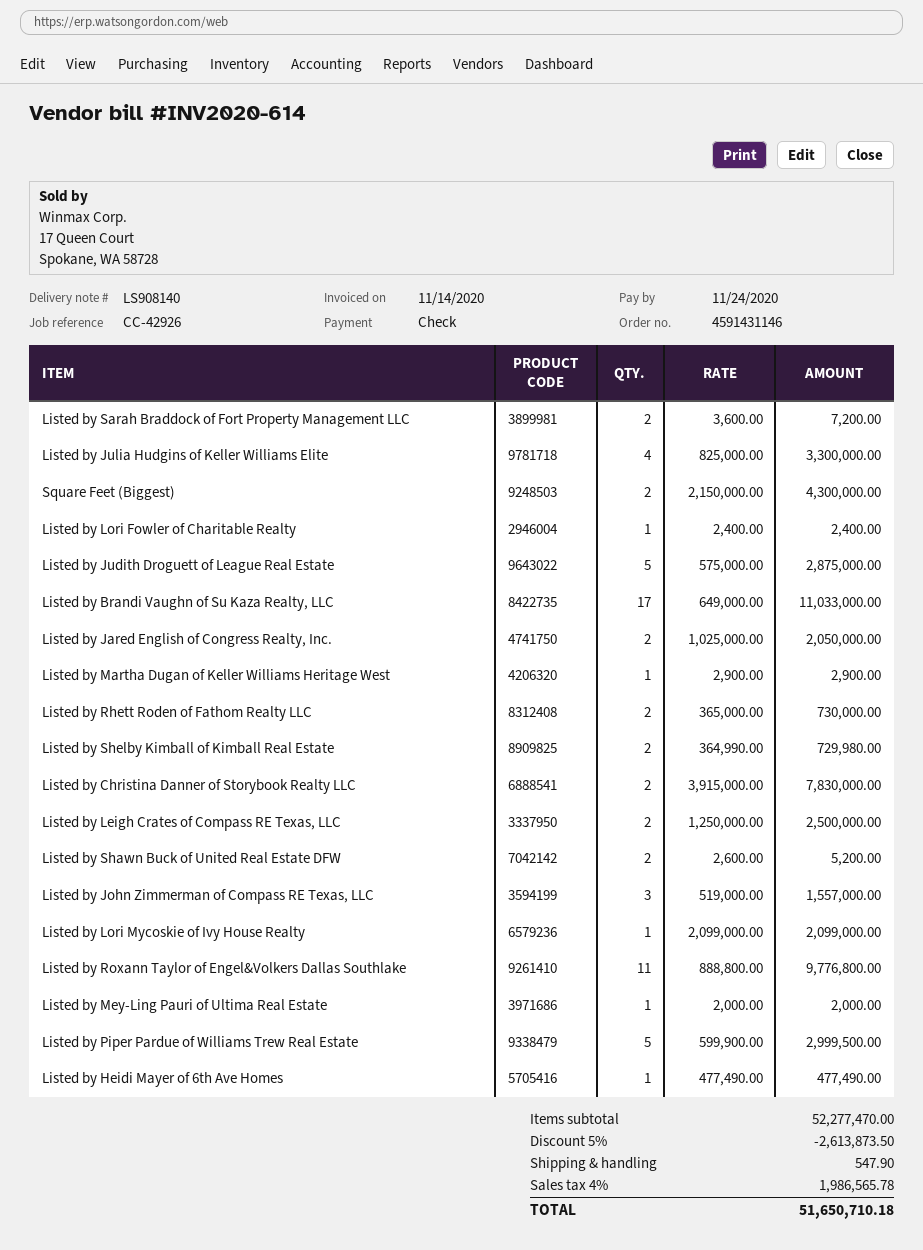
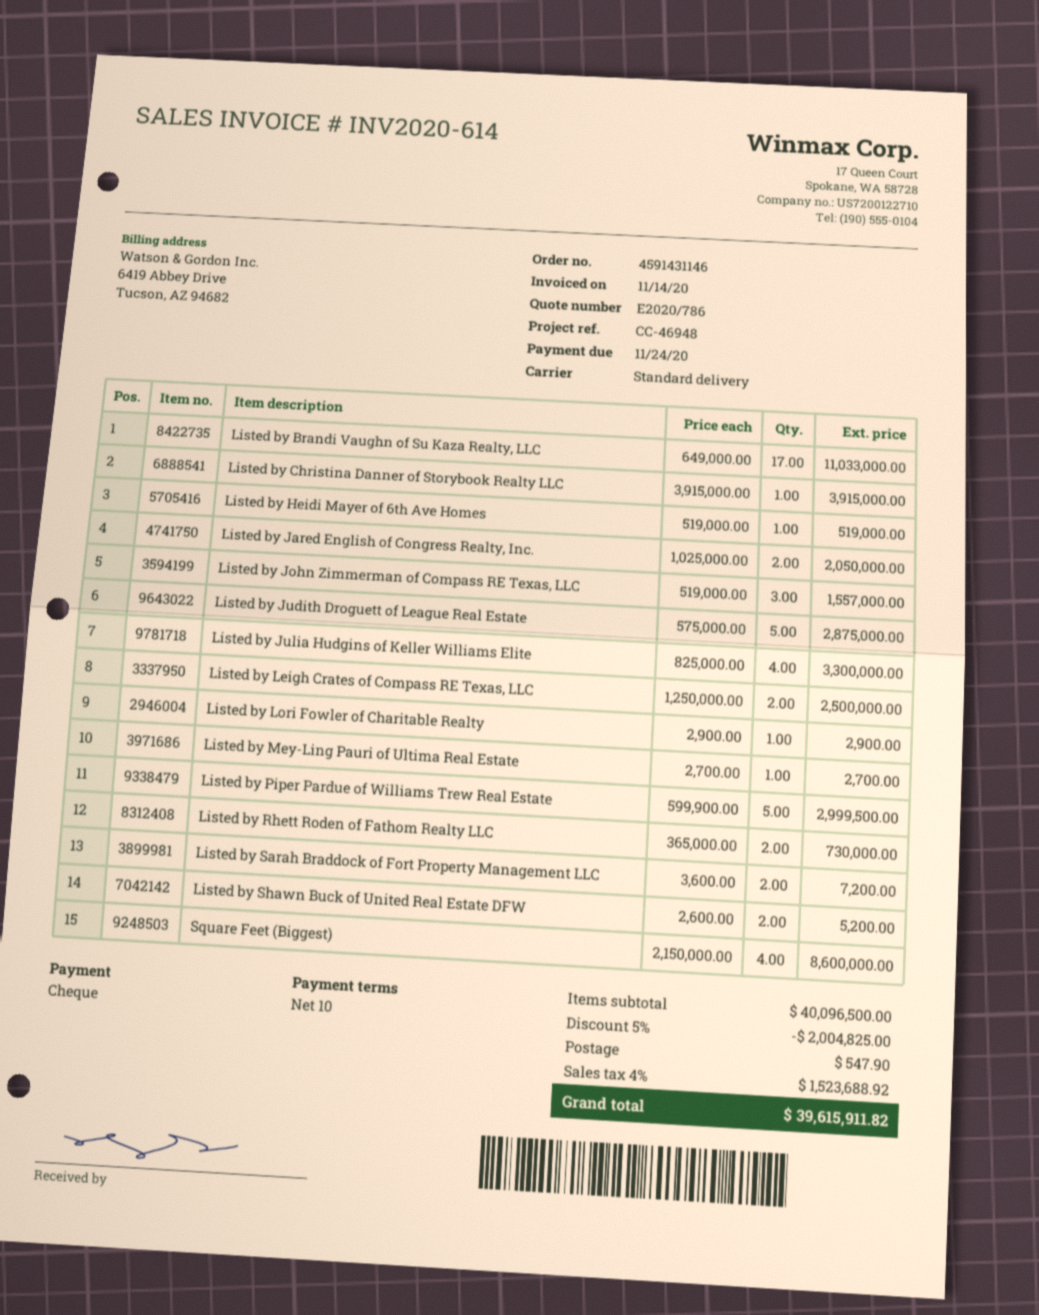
reference: CC-42926 -> CC-46948
Square Feet (Biggest): 2 x 2150000.00 = 4300000.00 -> 4 x 2150000.00 = 8600000.00
Listed by Lori Fowler of Charitable Realty: 1 x 2400.00 = 2400.00 -> 1 x 2900.00 = 2900.00
Listed by Martha Dugan of Keller Williams Heritage West: 1 x 2900.00 = 2900.00 -> none
Listed by Shelby Kimball of Kimball Real Estate: 2 x 364990.00 = 729980.00 -> none
Listed by Christina Danner of Storybook Realty LLC: 2 x 3915000.00 = 7830000.00 -> 1 x 3915000.00 = 3915000.00
Listed by Lori Mycoskie of Ivy House Realty: 1 x 2099000.00 = 2099000.00 -> none
Listed by Roxann Taylor of Engel&Volkers Dallas Southlake: 11 x 888800.00 = 9776800.00 -> none
Listed by Mey-Ling Pauri of Ultima Real Estate: 1 x 2000.00 = 2000.00 -> 1 x 2700.00 = 2700.00
Listed by Heidi Mayer of 6th Ave Homes: 1 x 477490.00 = 477490.00 -> 1 x 519000.00 = 519000.00
subtotal: 52277470.00 -> 40096500.00
discount: 5% = 2613873.50 -> 5% = 2004825.00
tax: 4% = 1986565.78 -> 4% = 1523688.92
total: 51650710.18 -> 39615911.82

